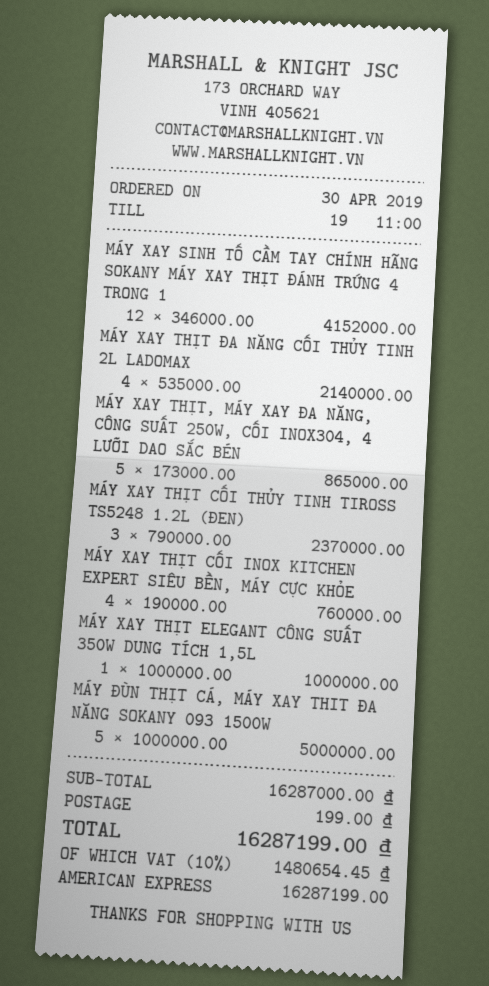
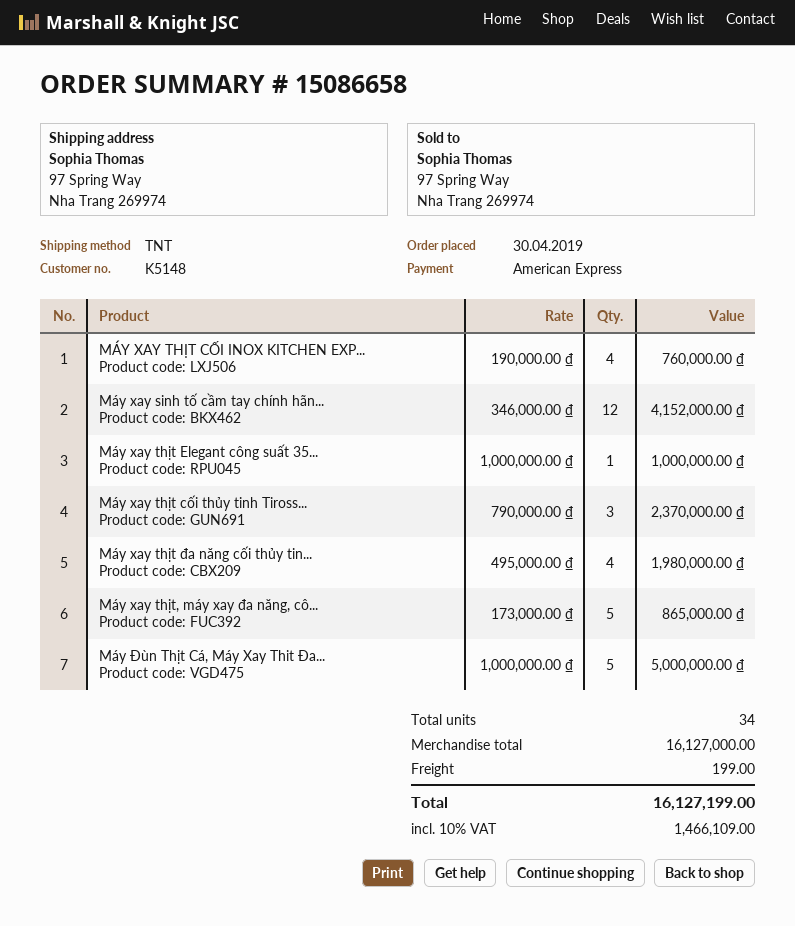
MÁY XAY THỊT ĐA NĂNG CỐI THỦY TINH 2L LADOMAX: 4 x 535000.00 = 2140000.00 -> 4 x 495000.00 = 1980000.00
subtotal: 16287000.00 -> 16127000.00
tax: 10% = 1480654.45 -> 10% = 1466109.00
total: 16287199.00 -> 16127199.00

